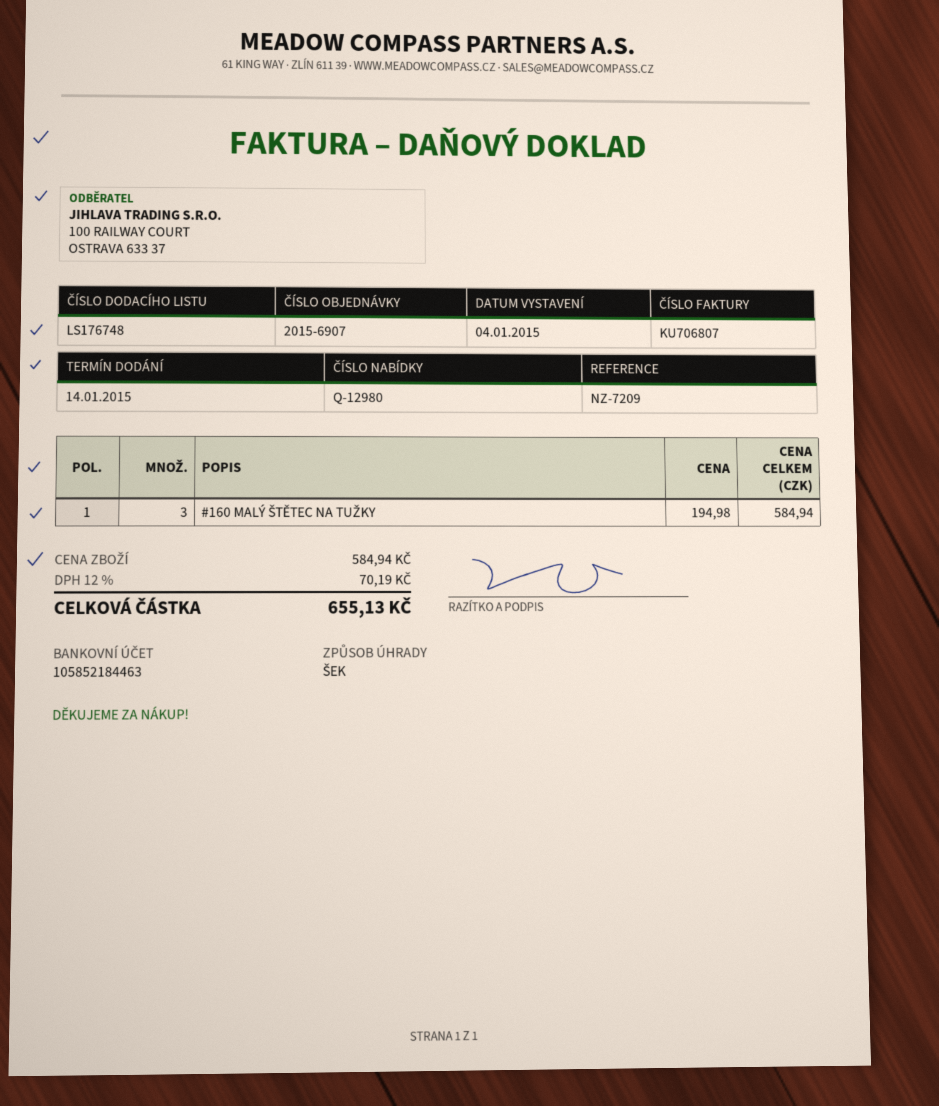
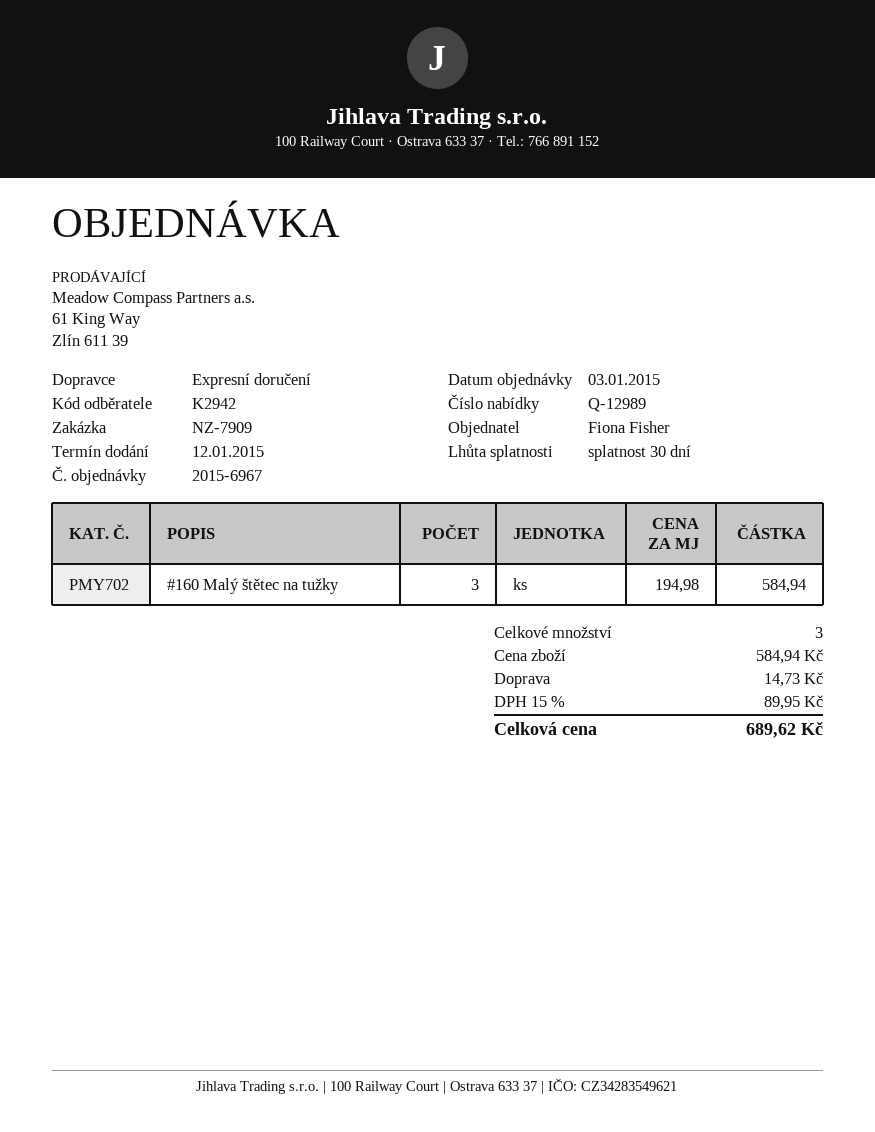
quote number: Q-12980 -> Q-12989
order number: 2015-6907 -> 2015-6967
delivery date: 2015-01-14 -> 2015-01-12
reference: NZ-7209 -> NZ-7909
shipping: none -> 14.73
tax: 12% = 70.19 -> 15% = 89.95
total: 655.13 -> 689.62

